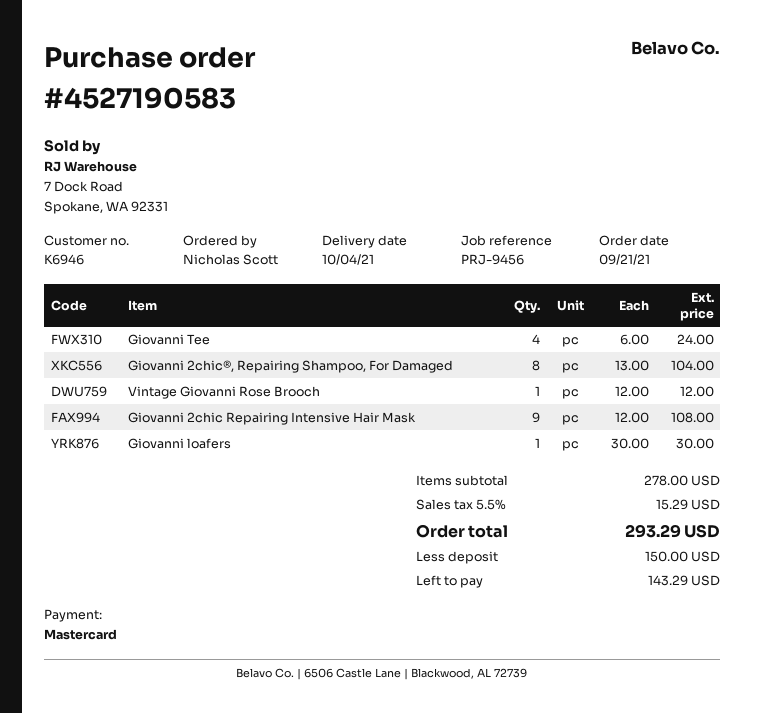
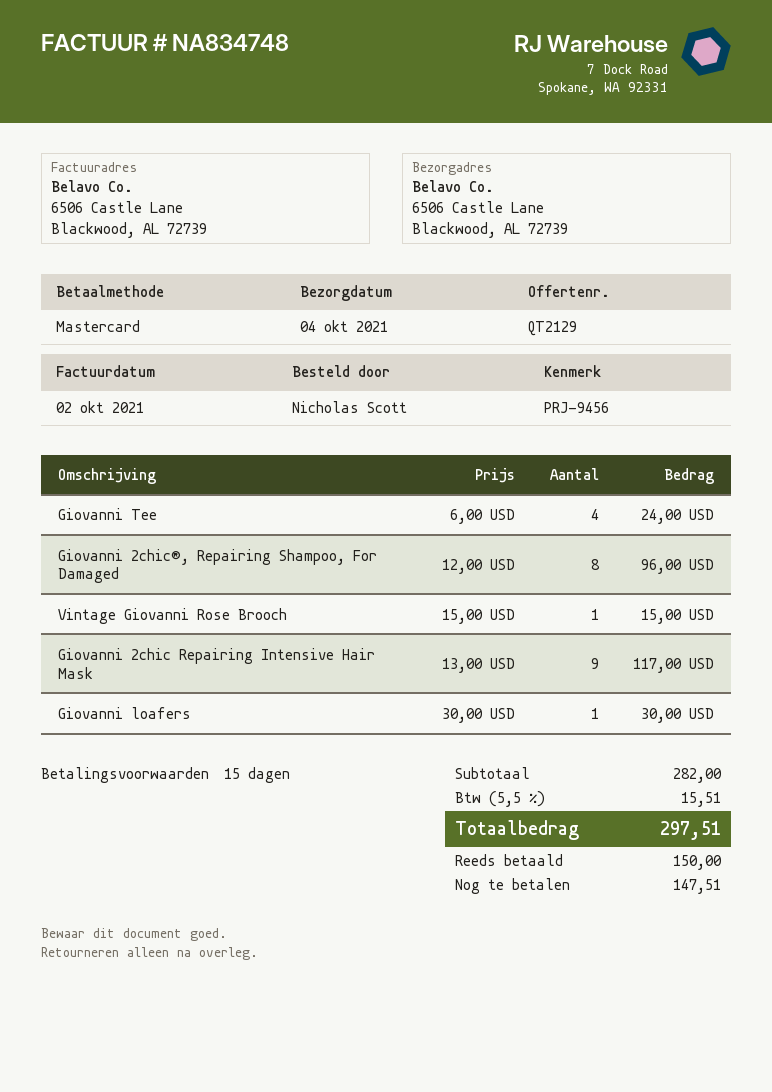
Giovanni 2chic®, Repairing Shampoo, For Damaged: 8 x 13.00 = 104.00 -> 8 x 12.00 = 96.00
Vintage Giovanni Rose Brooch: 1 x 12.00 = 12.00 -> 1 x 15.00 = 15.00
Giovanni 2chic Repairing Intensive Hair Mask: 9 x 12.00 = 108.00 -> 9 x 13.00 = 117.00
subtotal: 278.00 -> 282.00
tax: 5.5% = 15.29 -> 5.5% = 15.51
total: 293.29 -> 297.51
balance: 143.29 -> 147.51

